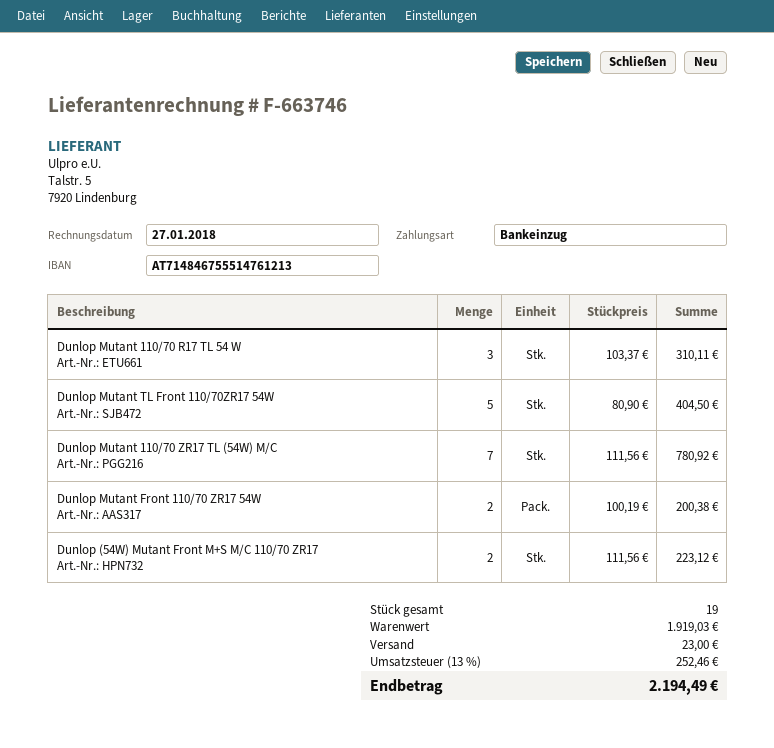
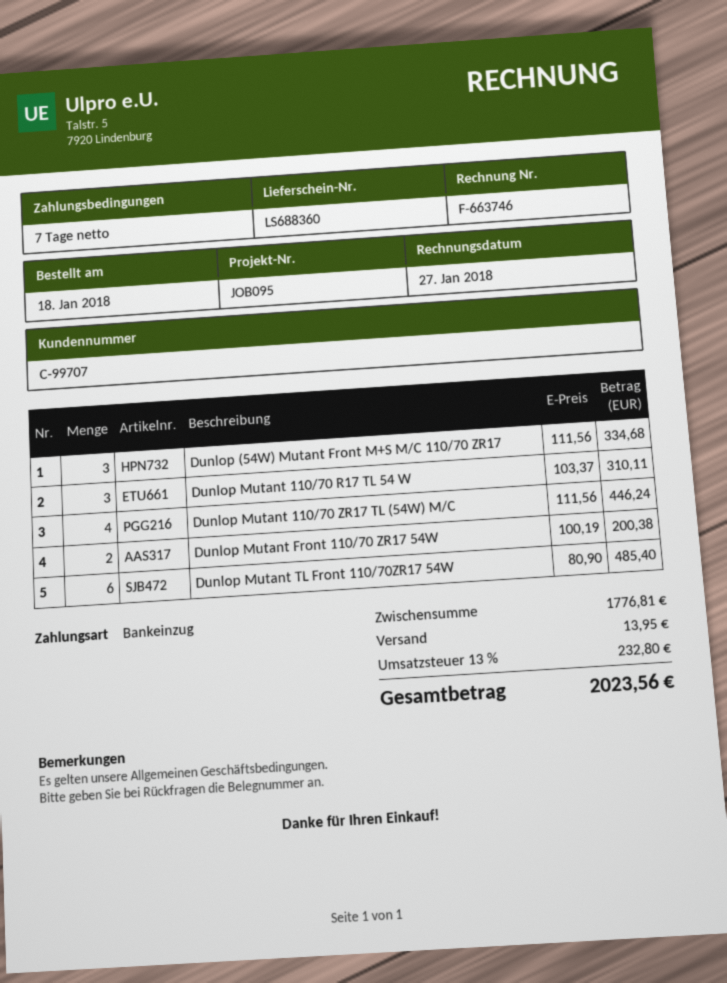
Dunlop Mutant TL Front 110/70ZR17 54W: 5 x 80.90 = 404.50 -> 6 x 80.90 = 485.40
Dunlop Mutant 110/70 ZR17 TL (54W) M/C: 7 x 111.56 = 780.92 -> 4 x 111.56 = 446.24
Dunlop (54W) Mutant Front M+S M/C 110/70 ZR17: 2 x 111.56 = 223.12 -> 3 x 111.56 = 334.68
subtotal: 1919.03 -> 1776.81
shipping: 23.00 -> 13.95
tax: 13% = 252.46 -> 13% = 232.80
total: 2194.49 -> 2023.56

